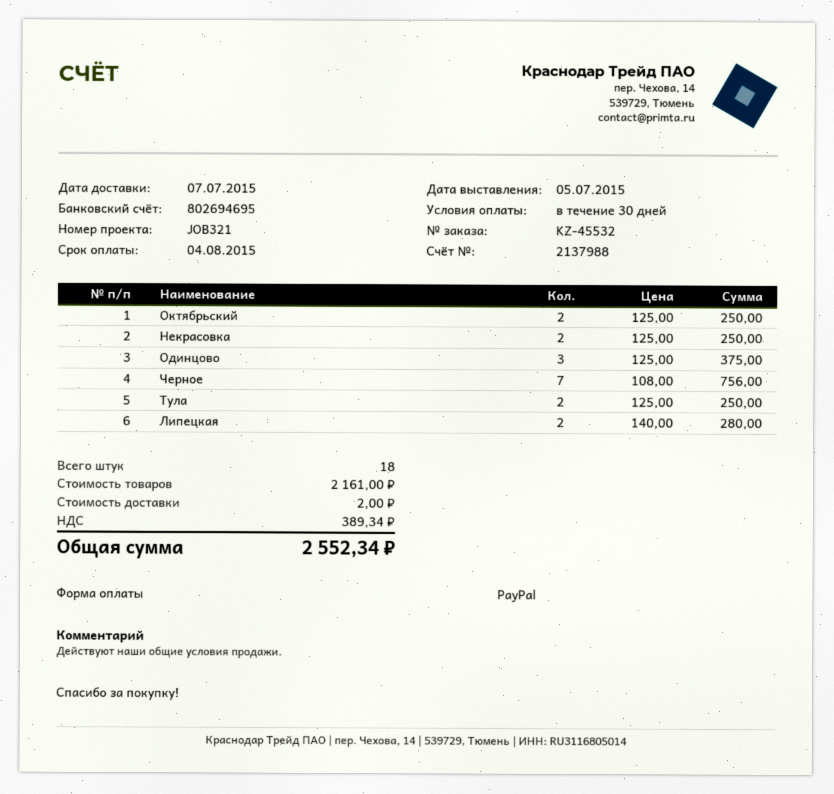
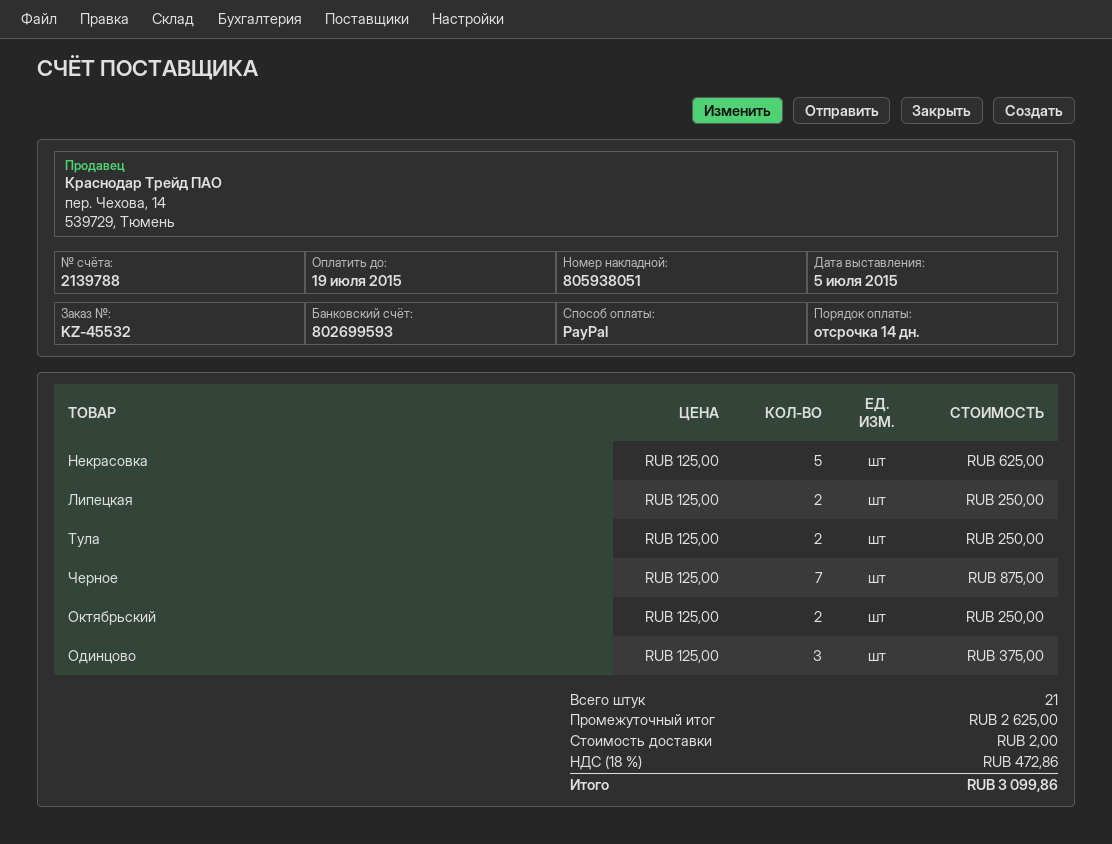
invoice number: 2137988 -> 2139788
payment terms: 30 days -> 14 days
due date: 2015-08-04 -> 2015-07-19
bank account: 802694695 -> 802699593
Некрасовка: 2 x 125.00 = 250.00 -> 5 x 125.00 = 625.00
Черное: 7 x 108.00 = 756.00 -> 7 x 125.00 = 875.00
Липецкая: 2 x 140.00 = 280.00 -> 2 x 125.00 = 250.00
total quantity: 18 -> 21
subtotal: 2161.00 -> 2625.00
tax: 389.34 -> 472.86
total: 2552.34 -> 3099.86

